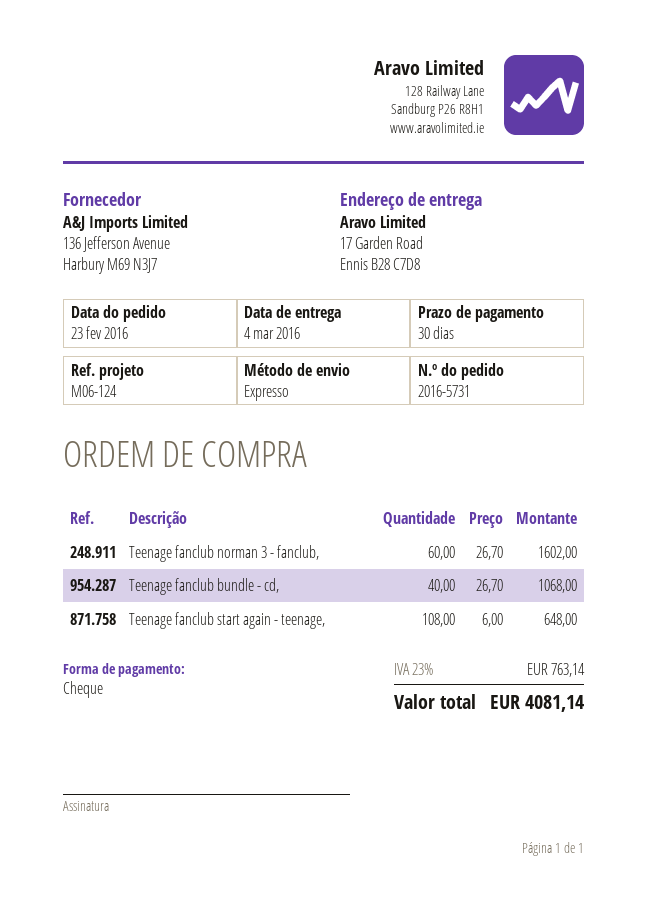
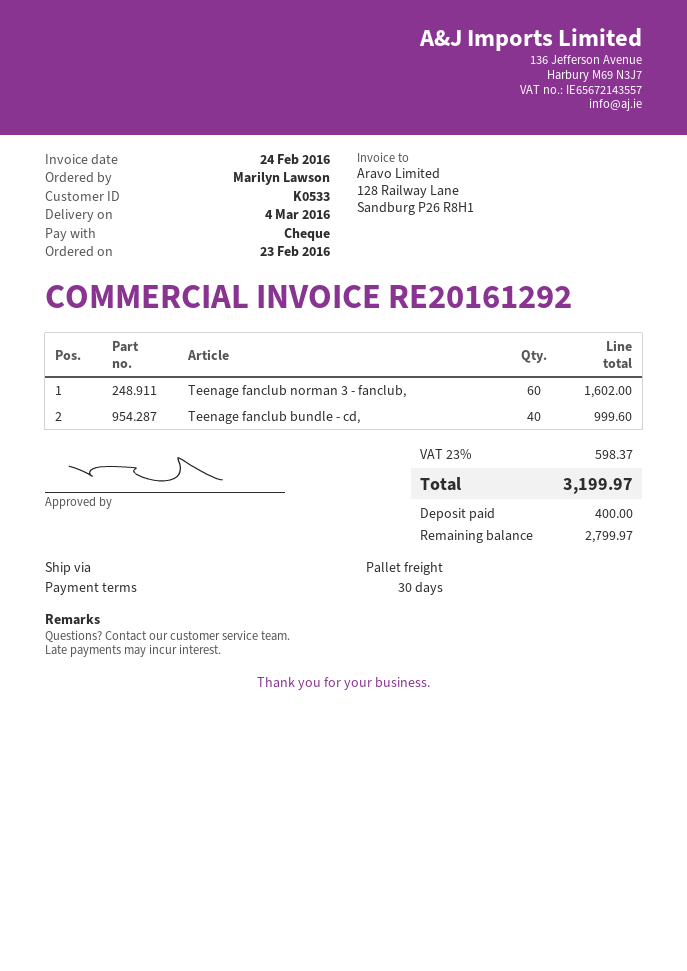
shipping method: express -> pallet freight
Teenage fanclub bundle - cd,: 40 for 1068.00 -> 40 for 999.60
Teenage fanclub start again - teenage,: 108 for 648.00 -> none
tax: 23% = 763.14 -> 23% = 598.37
total: 4081.14 -> 3199.97

